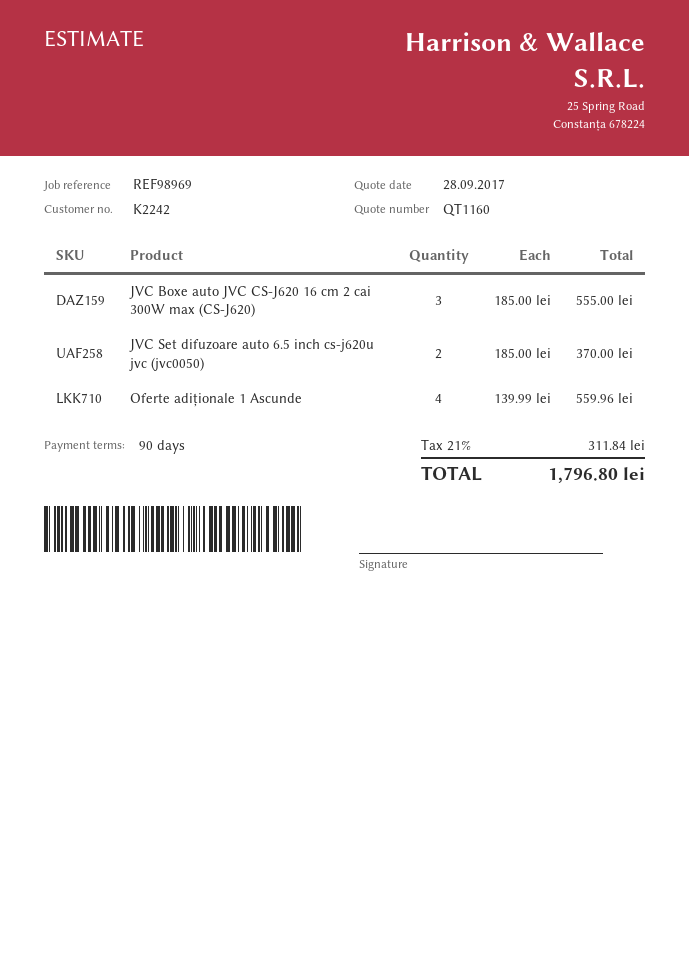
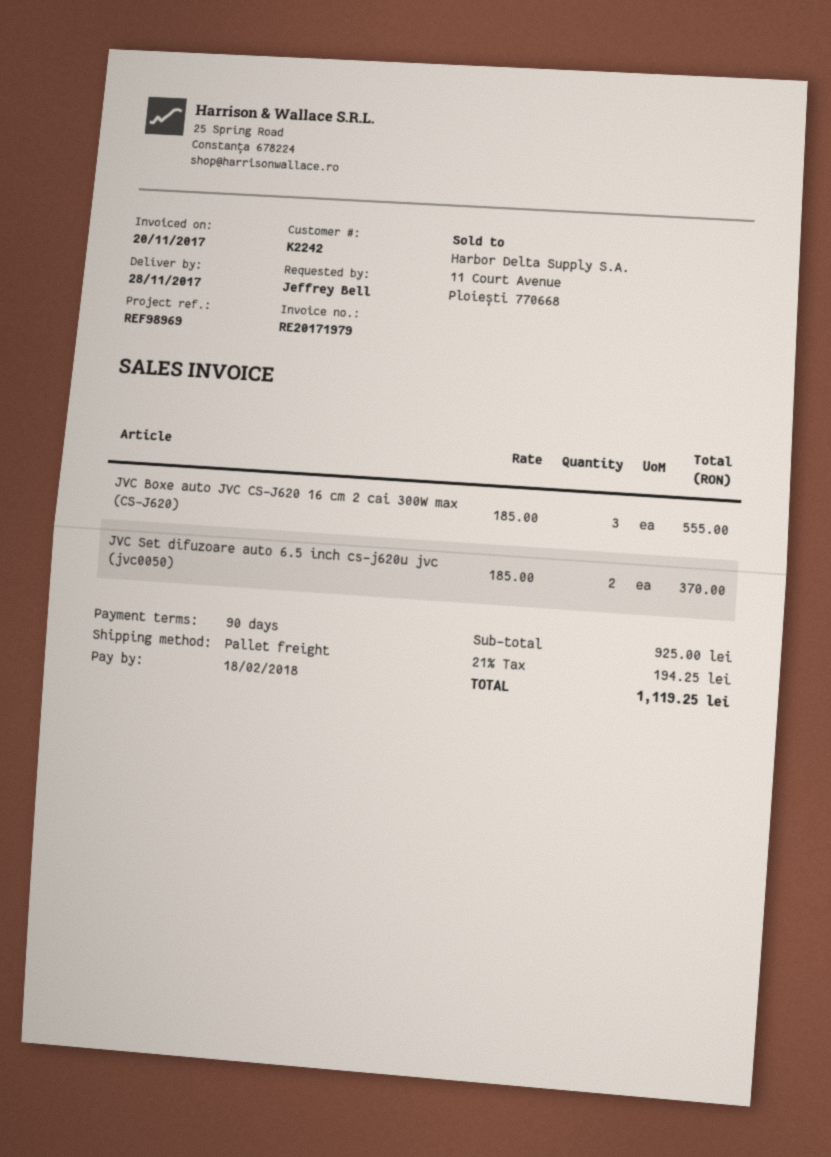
Oferte adiționale 1 Ascunde: 4 x 139.99 = 559.96 -> none
tax: 21% = 311.84 -> 21% = 194.25
total: 1796.80 -> 1119.25

